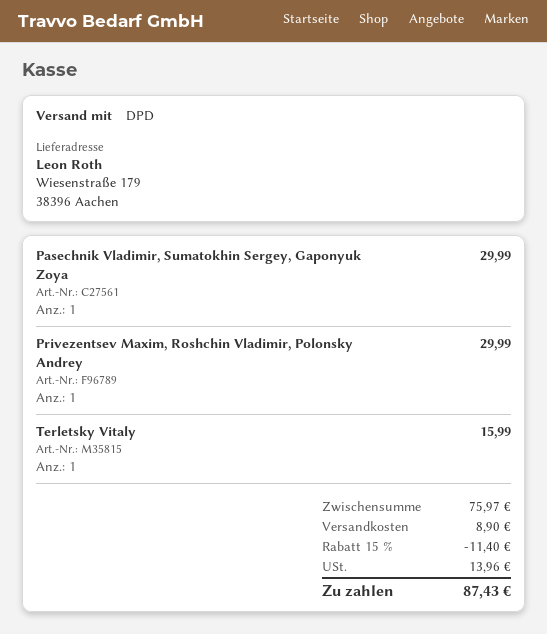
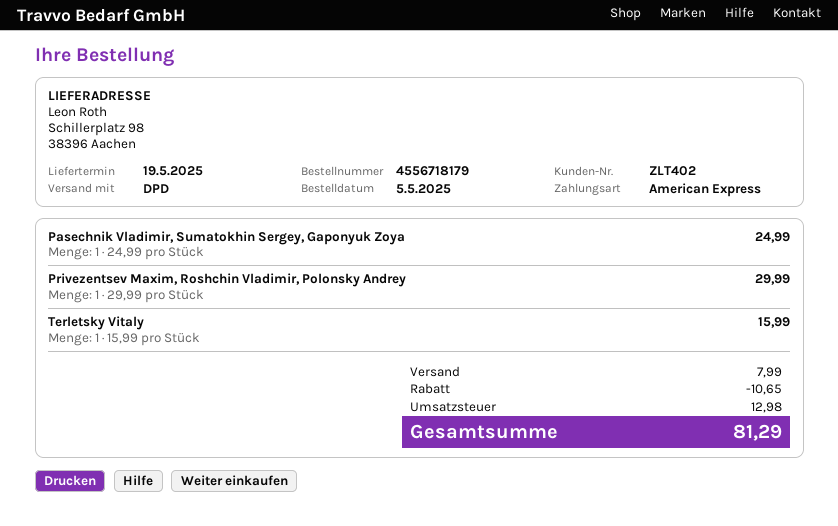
ship to: Wiesenstraße 179, 38396 Aachen -> Schillerplatz 98, 38396 Aachen
Pasechnik Vladimir, Sumatokhin Sergey, Gaponyuk Zoya: 1 for 29.99 -> 1 for 24.99
discount: 11.40 -> 10.65
shipping: 8.90 -> 7.99
tax: 13.96 -> 12.98
total: 87.43 -> 81.29

